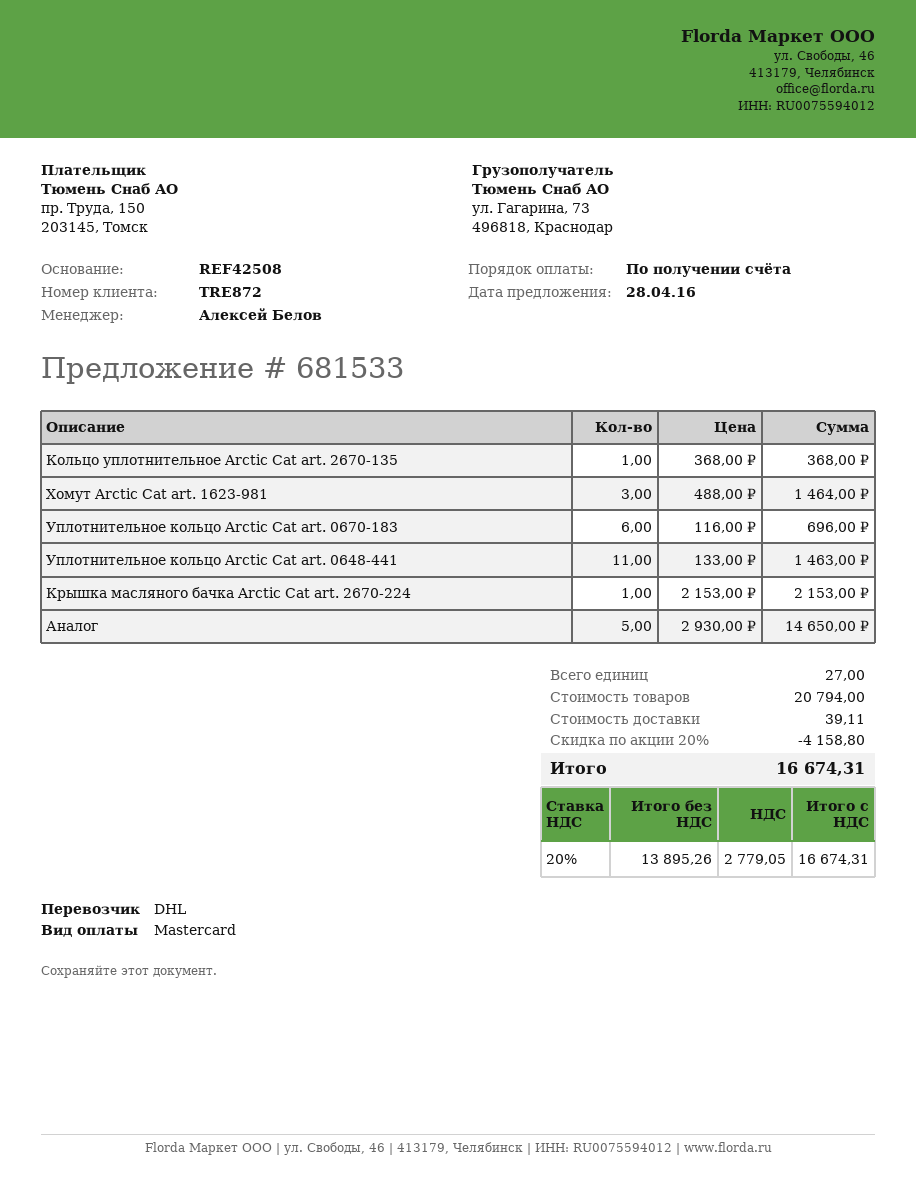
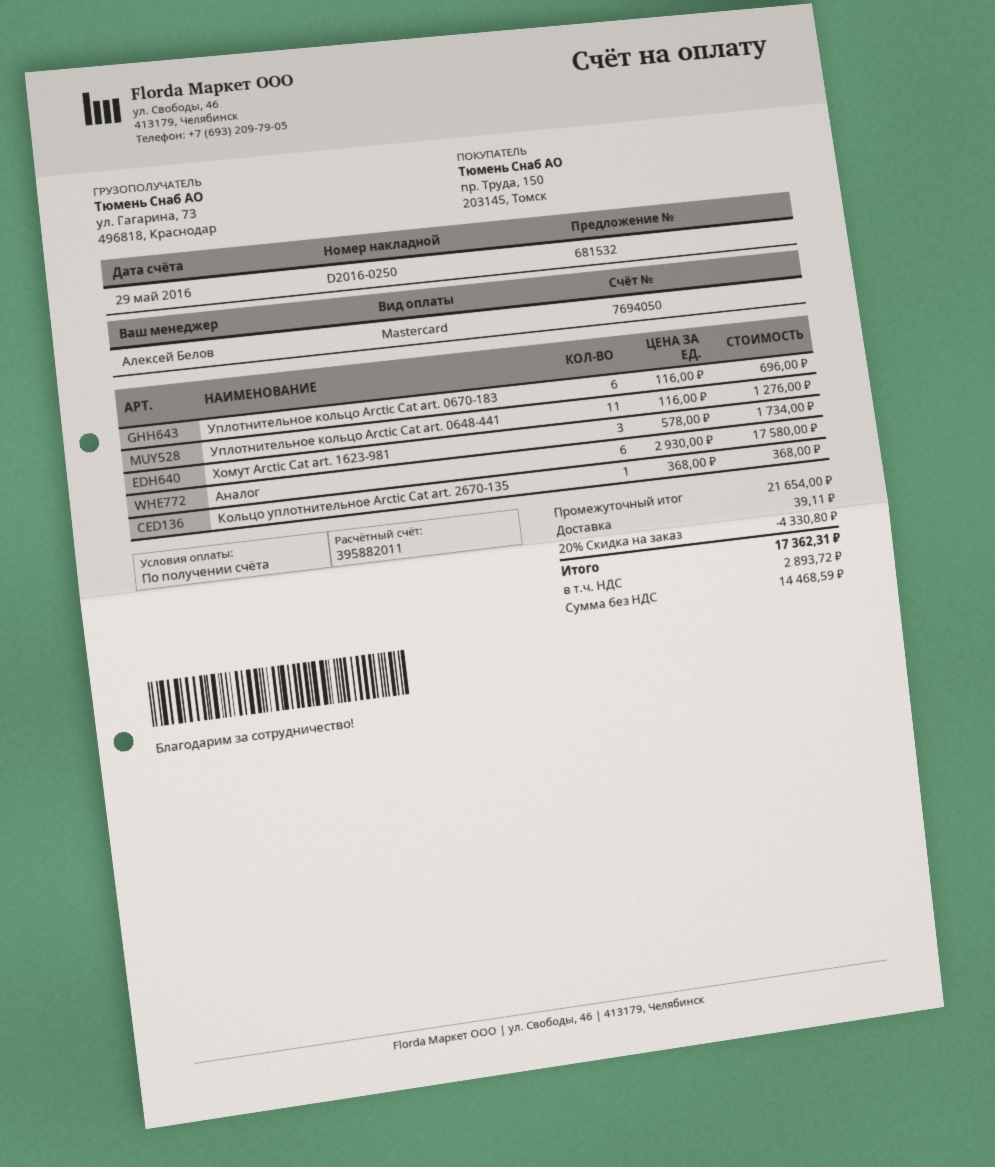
quote number: 681533 -> 681532
Хомут Arctic Cat art. 1623-981: 3 x 488.00 = 1464.00 -> 3 x 578.00 = 1734.00
Уплотнительное кольцо Arctic Cat art. 0648-441: 11 x 133.00 = 1463.00 -> 11 x 116.00 = 1276.00
Крышка масляного бачка Arctic Cat art. 2670-224: 1 x 2153.00 = 2153.00 -> none
Аналог: 5 x 2930.00 = 14650.00 -> 6 x 2930.00 = 17580.00
subtotal: 20794.00 -> 21654.00
discount: 20% = 4158.80 -> 20% = 4330.80
net: 13895.26 -> 14468.59
tax: 2779.05 -> 2893.72
total: 16674.31 -> 17362.31

